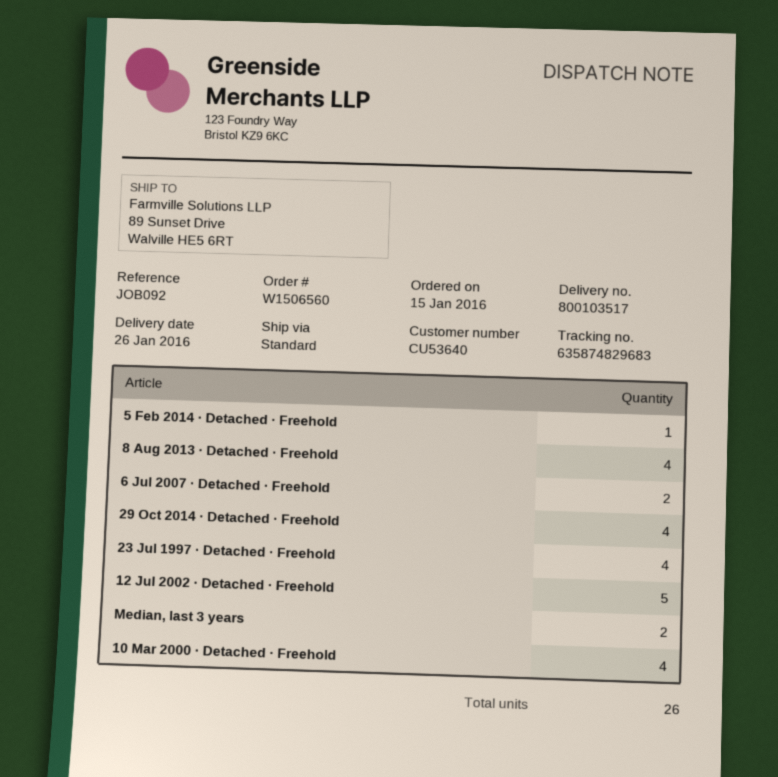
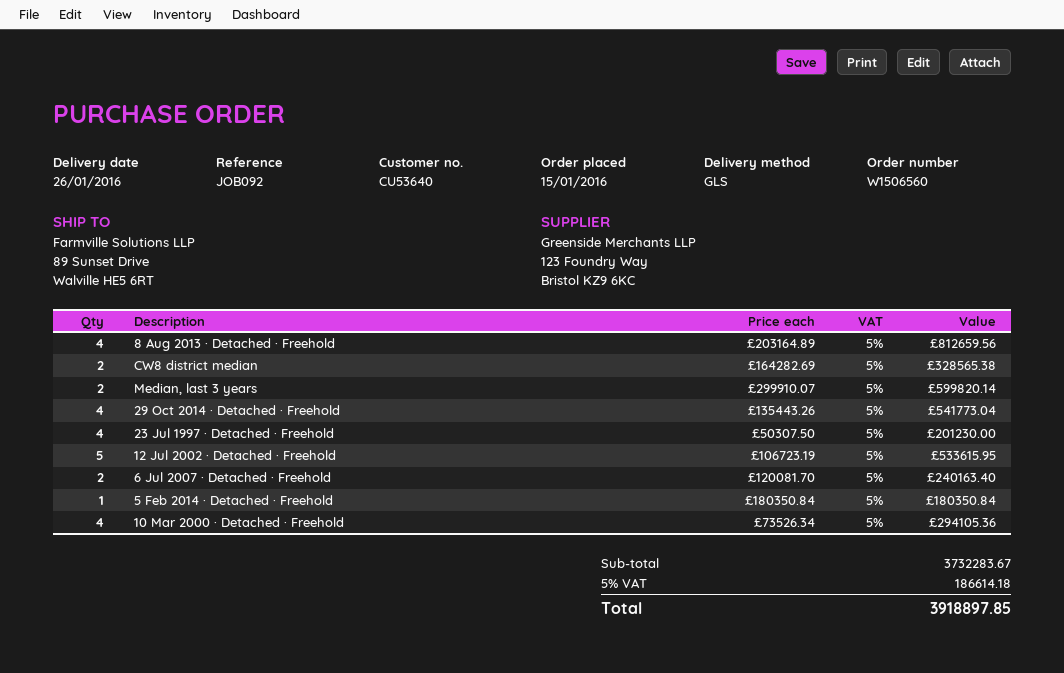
shipping method: standard -> GLS
CW8 district median: none -> 2

